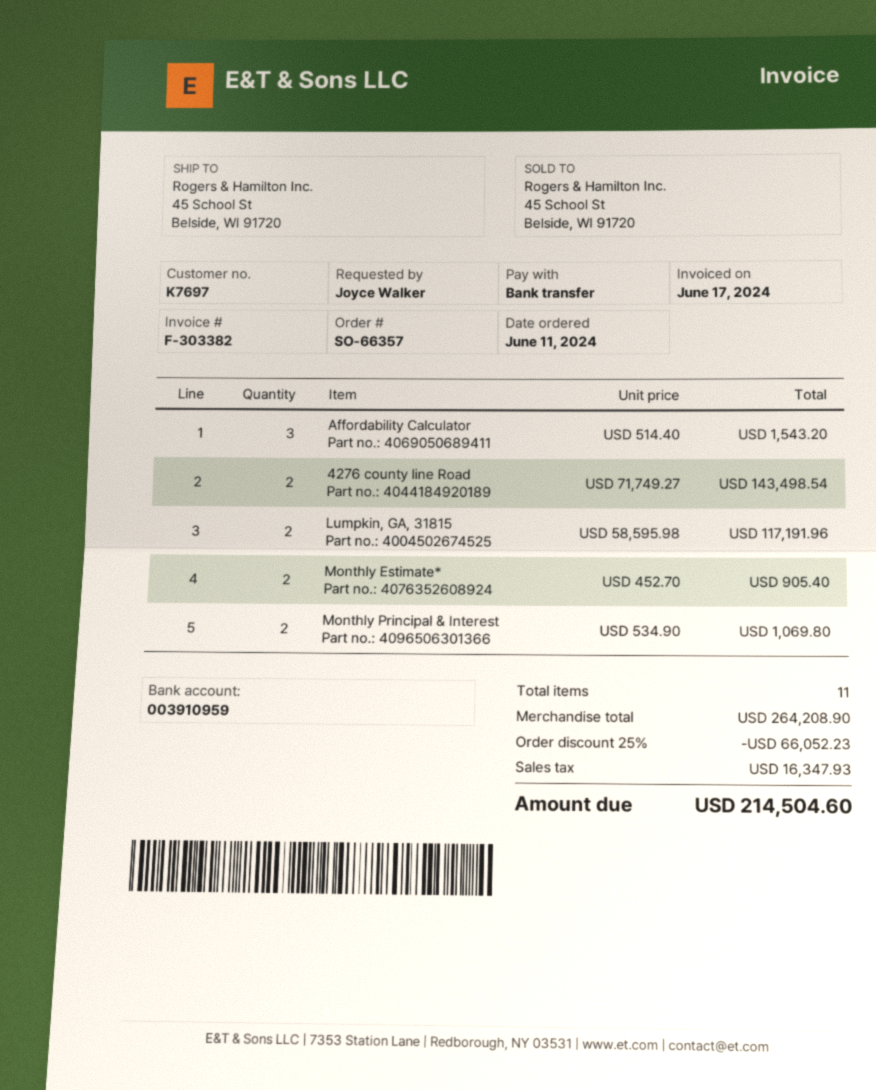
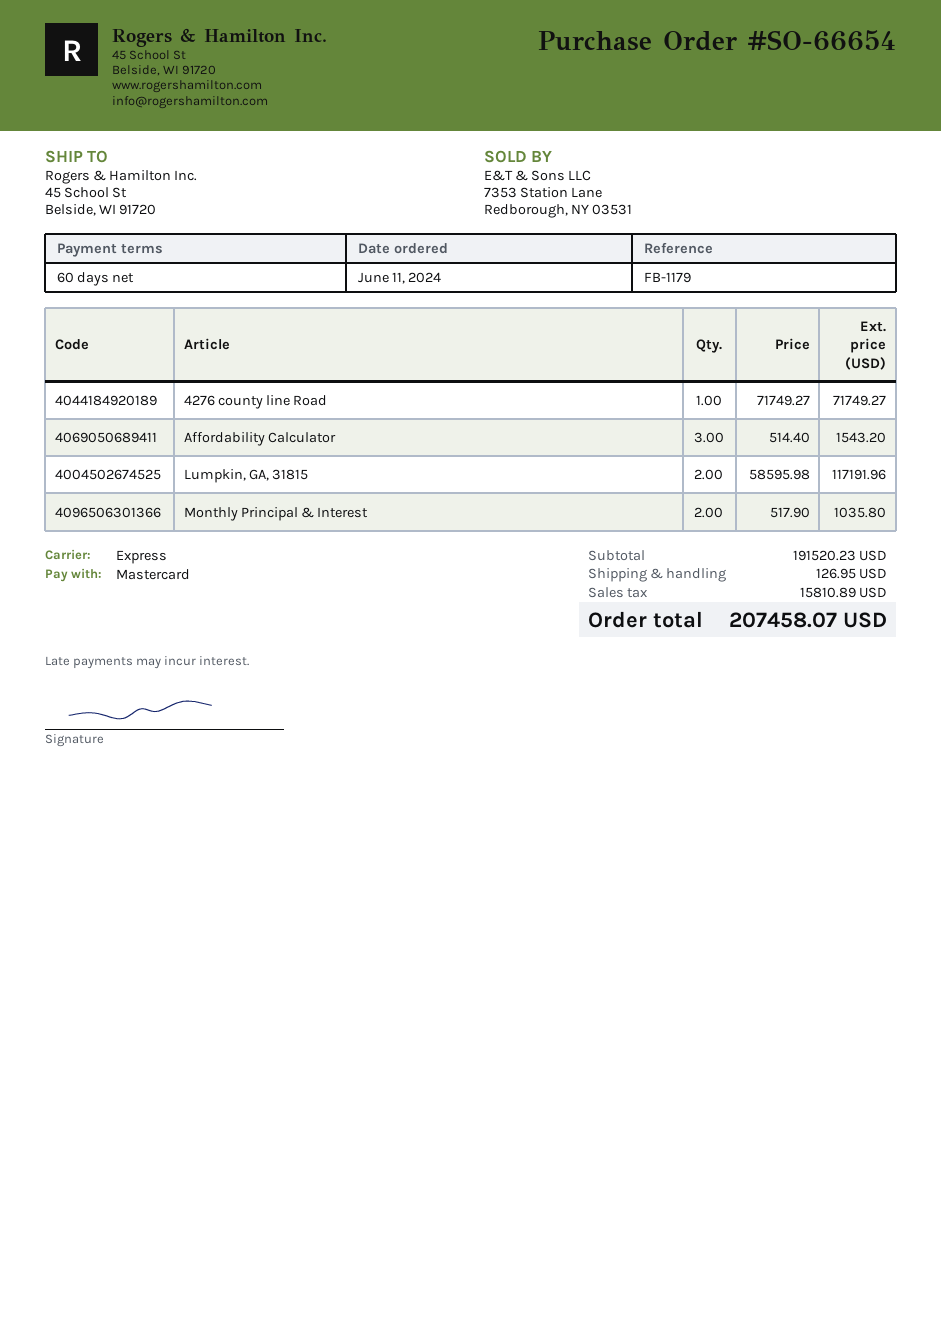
order number: SO-66357 -> SO-66654
payment method: bank transfer -> Mastercard
4276 county line Road: 2 x 71749.27 = 143498.54 -> 1 x 71749.27 = 71749.27
Monthly Estimate*: 2 x 452.70 = 905.40 -> none
Monthly Principal & Interest: 2 x 534.90 = 1069.80 -> 2 x 517.90 = 1035.80
subtotal: 264208.90 -> 191520.23
discount: 25% = 66052.23 -> none
shipping: none -> 126.95
tax: 16347.93 -> 15810.89
total: 214504.60 -> 207458.07

